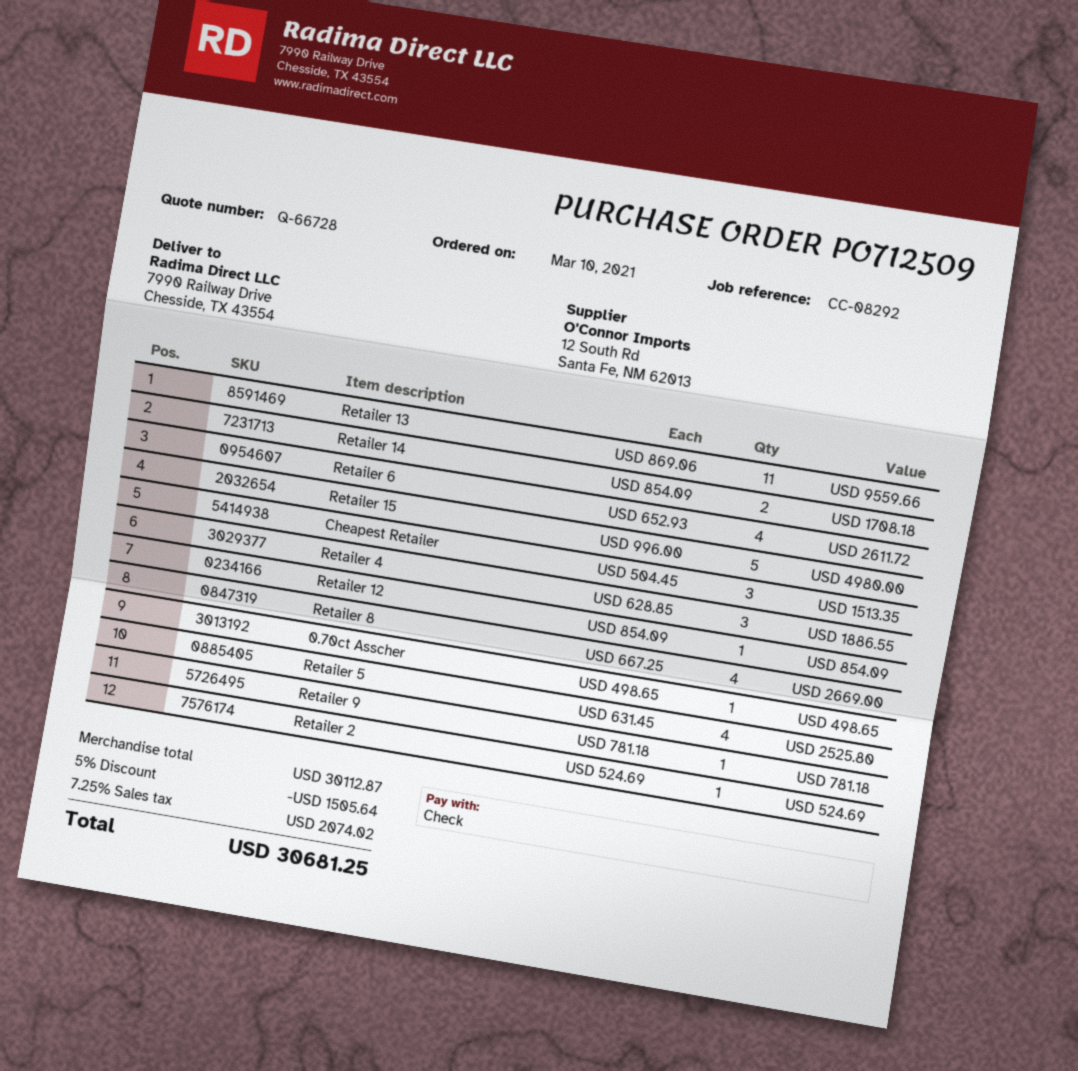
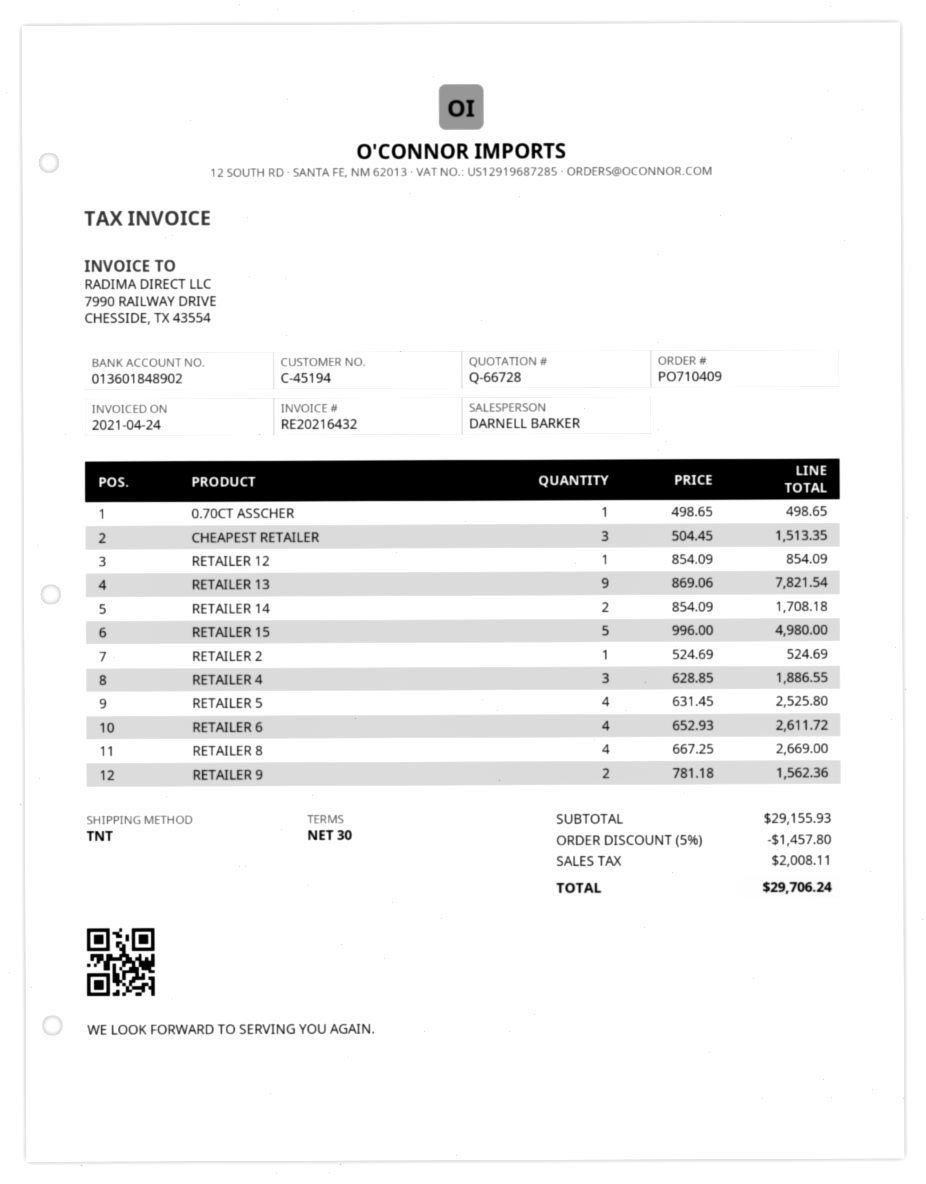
order number: PO712509 -> PO710409
Retailer 13: 11 x 869.06 = 9559.66 -> 9 x 869.06 = 7821.54
Retailer 9: 1 x 781.18 = 781.18 -> 2 x 781.18 = 1562.36
subtotal: 30112.87 -> 29155.93
discount: 5% = 1505.64 -> 5% = 1457.80
tax: 2074.02 -> 2008.11
total: 30681.25 -> 29706.24

